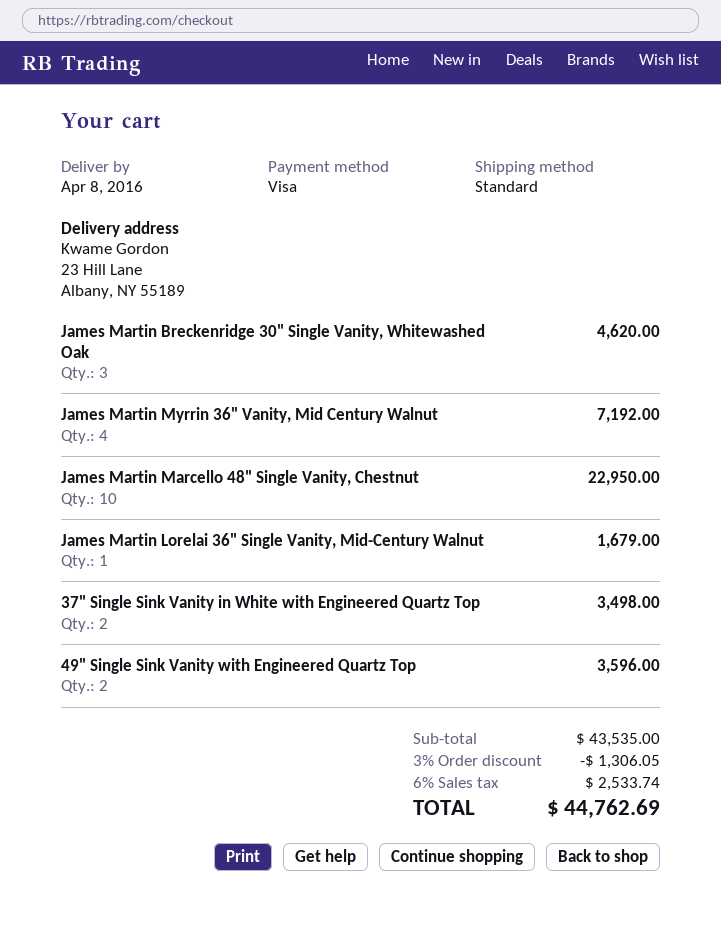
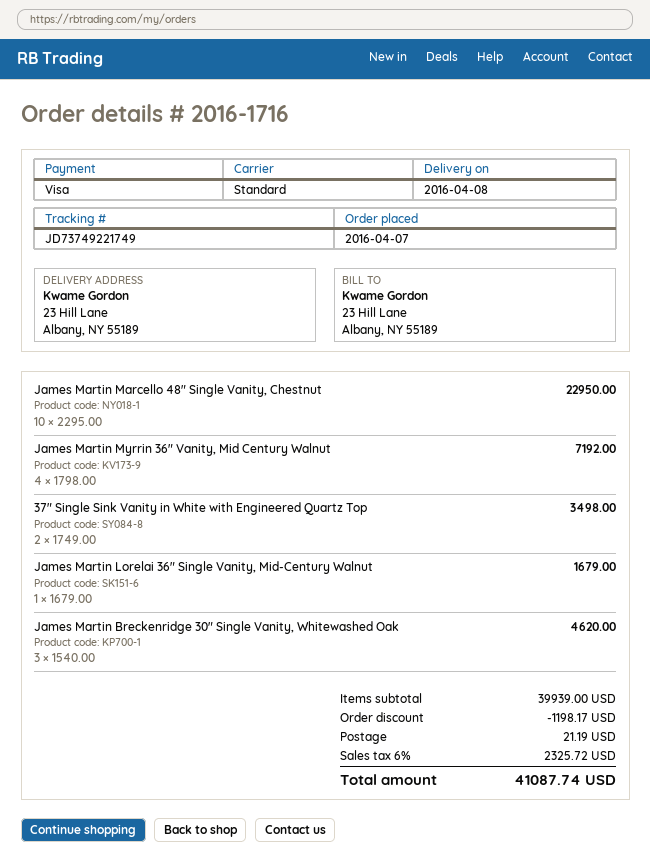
49" Single Sink Vanity with Engineered Quartz Top: 2 for 3596.00 -> none
subtotal: 43535.00 -> 39939.00
discount: 1306.05 -> 1198.17
shipping: none -> 21.19
tax: 6% = 2533.74 -> 6% = 2325.72
total: 44762.69 -> 41087.74

